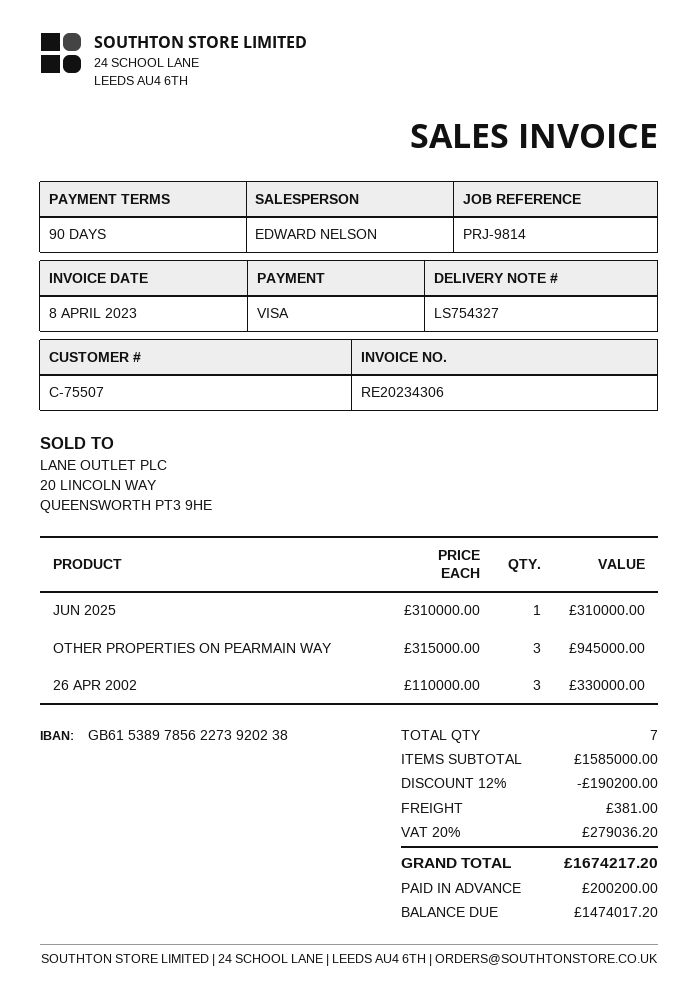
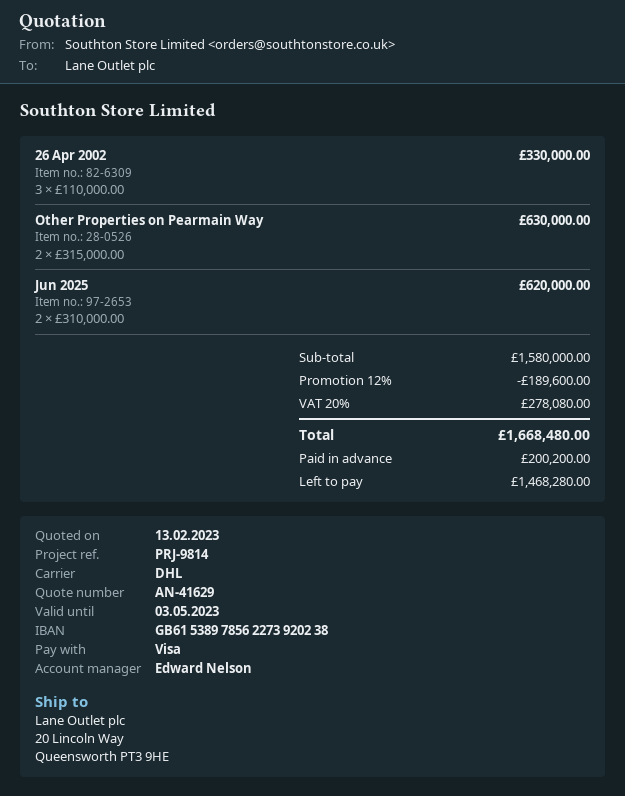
JUN 2025: 1 x 310000.00 = 310000.00 -> 2 x 310000.00 = 620000.00
OTHER PROPERTIES ON PEARMAIN WAY: 3 x 315000.00 = 945000.00 -> 2 x 315000.00 = 630000.00
subtotal: 1585000.00 -> 1580000.00
discount: 12% = 190200.00 -> 12% = 189600.00
shipping: 381.00 -> none
tax: 20% = 279036.20 -> 20% = 278080.00
total: 1674217.20 -> 1668480.00
balance: 1474017.20 -> 1468280.00

